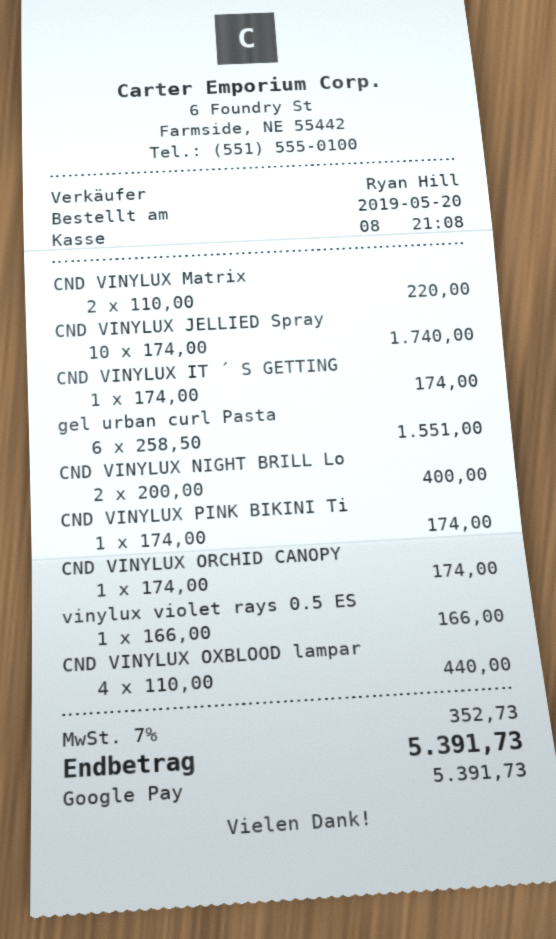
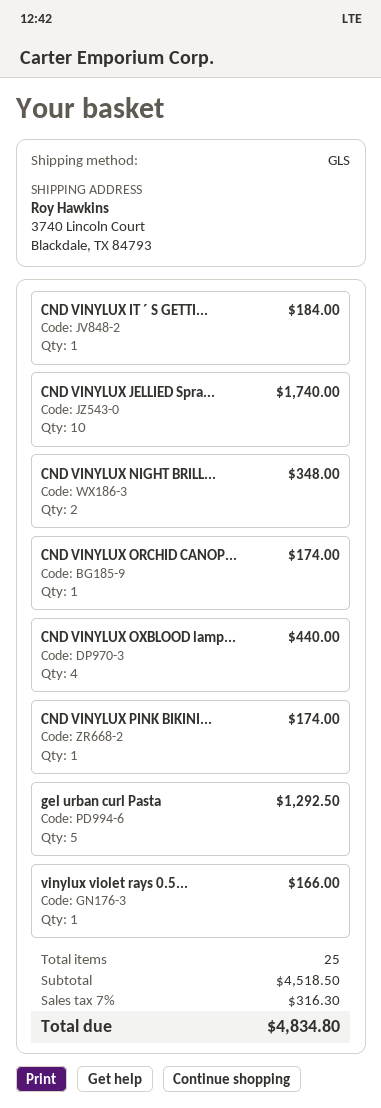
CND VINYLUX Matrix: 2 for 220.00 -> none
CND VINYLUX IT ´ S GETTING: 1 for 174.00 -> 1 for 184.00
gel urban curl Pasta: 6 for 1551.00 -> 5 for 1292.50
CND VINYLUX NIGHT BRILL Lo: 2 for 400.00 -> 2 for 348.00
tax: 7% = 352.73 -> 7% = 316.30
total: 5391.73 -> 4834.80

